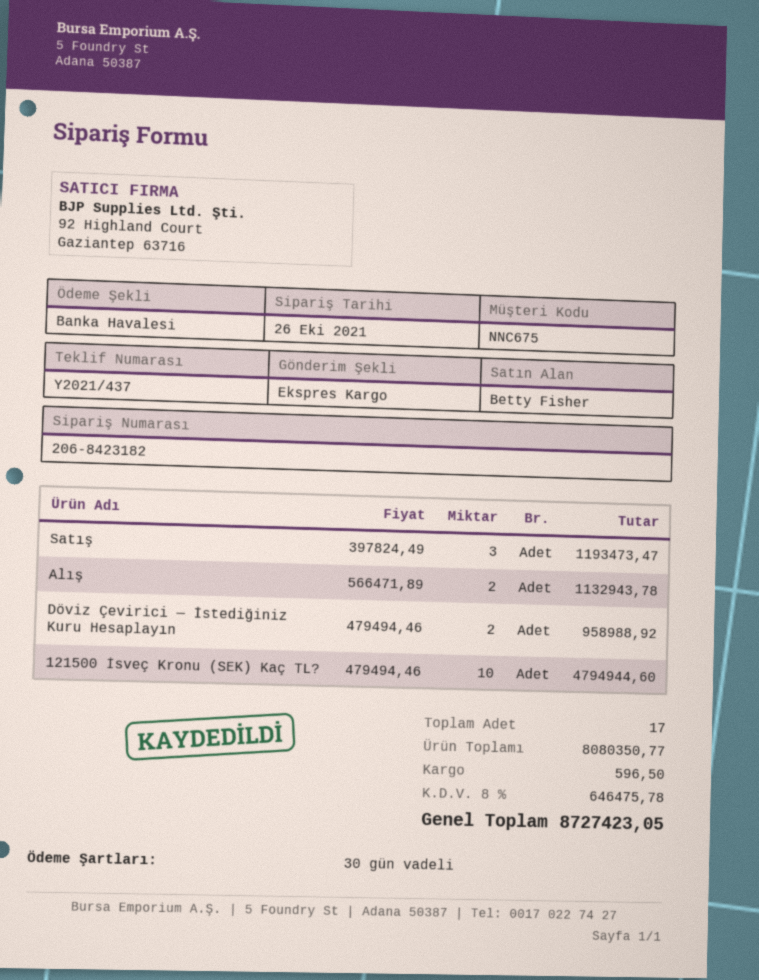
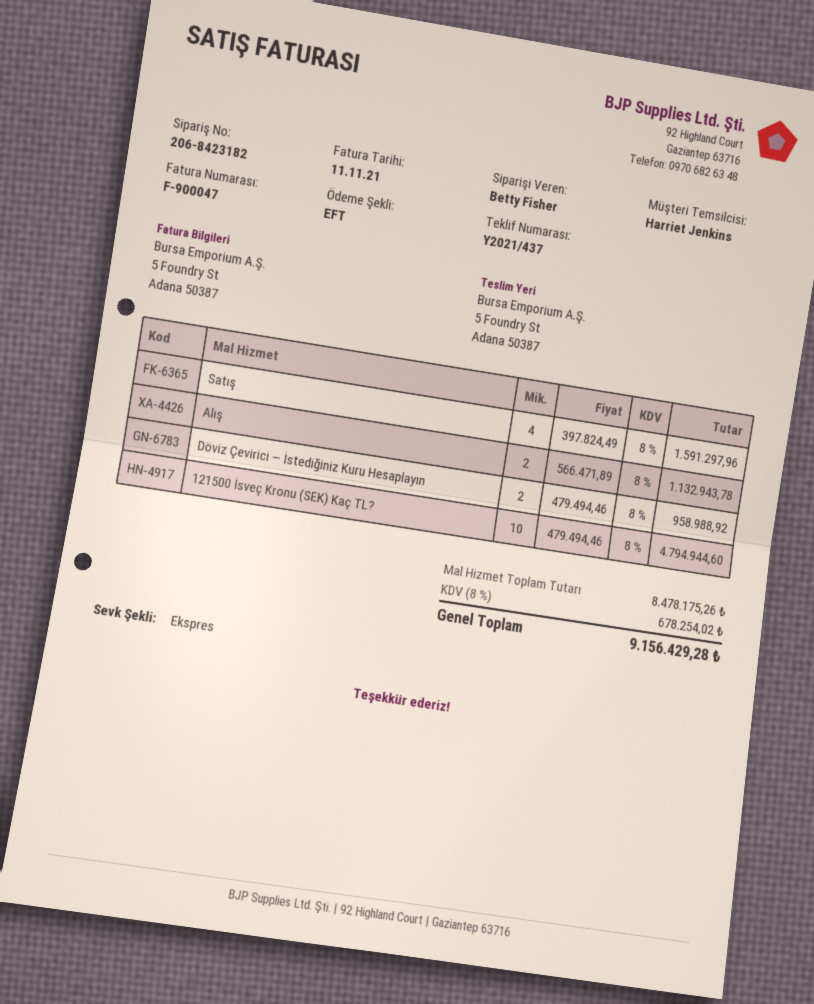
Satış: 3 x 397824.49 = 1193473.47 -> 4 x 397824.49 = 1591297.96
subtotal: 8080350.77 -> 8478175.26
shipping: 596.50 -> none
tax: 8% = 646475.78 -> 8% = 678254.02
total: 8727423.05 -> 9156429.28

